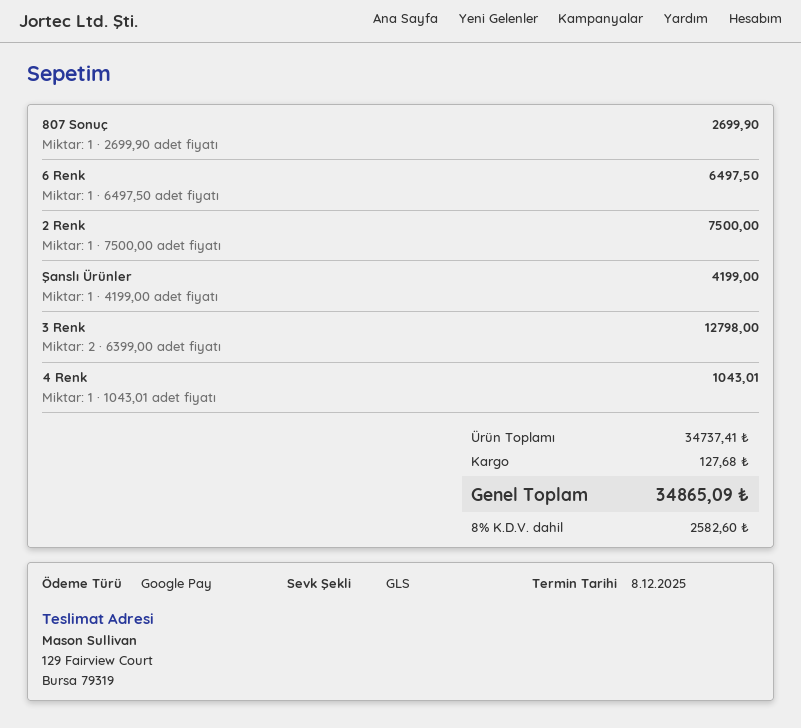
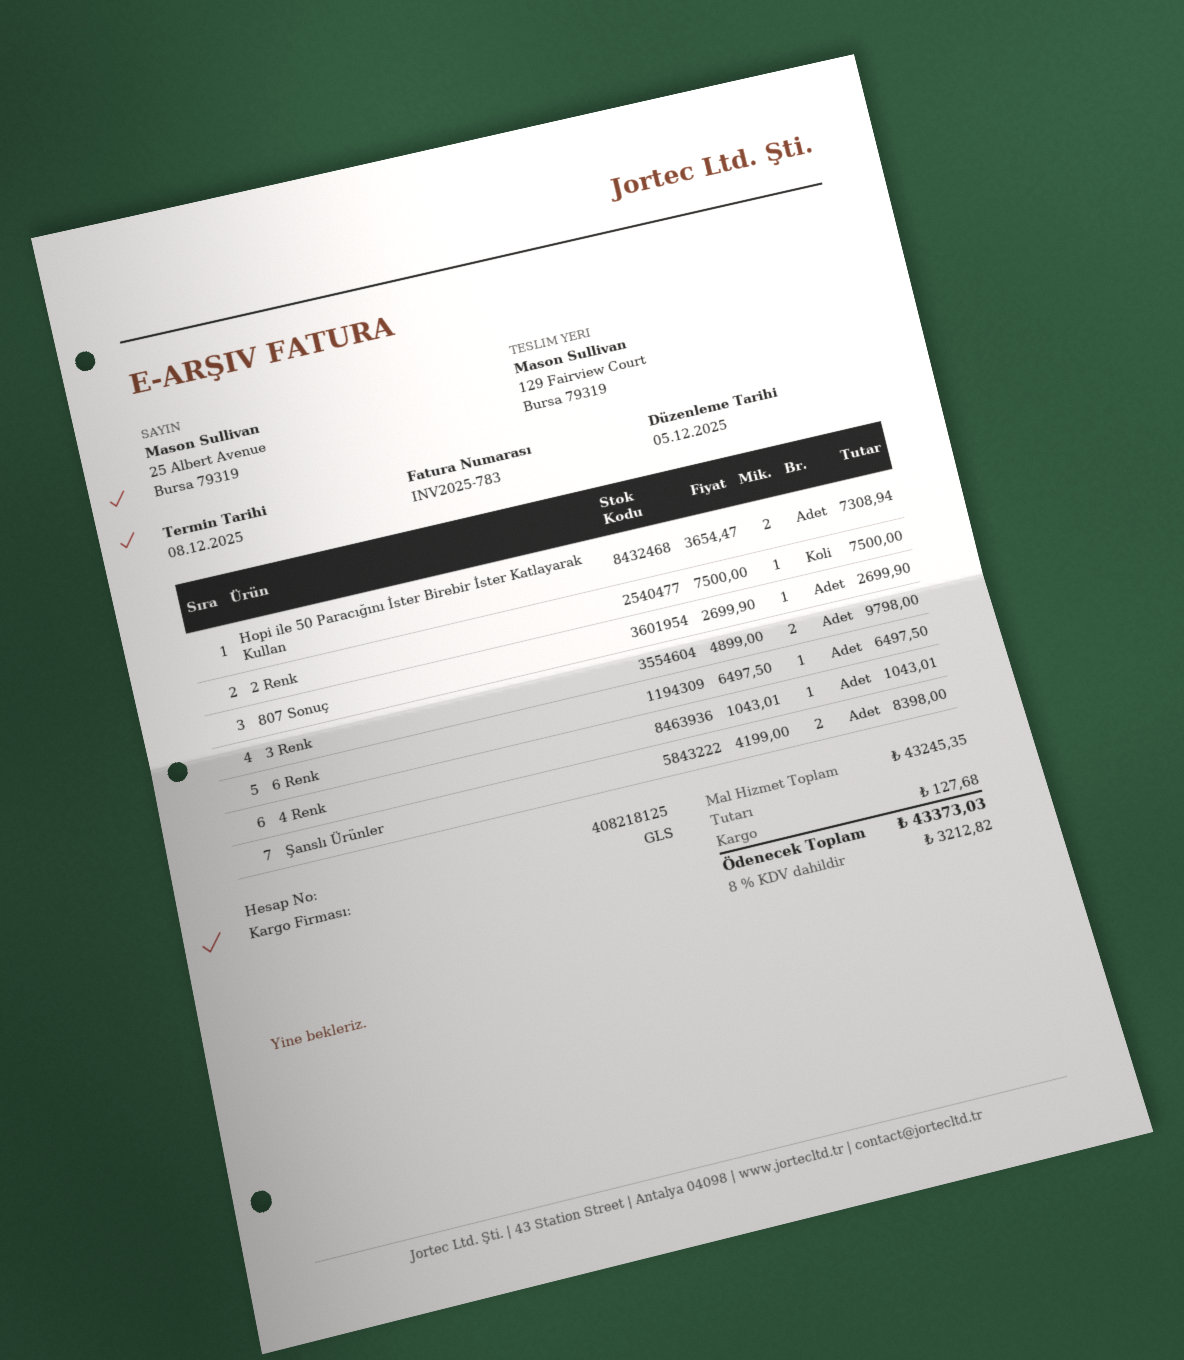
Şanslı Ürünler: 1 x 4199.00 = 4199.00 -> 2 x 4199.00 = 8398.00
3 Renk: 2 x 6399.00 = 12798.00 -> 2 x 4899.00 = 9798.00
Hopi ile 50 Paracığını İster Birebir İster Katlayarak Kullan: none -> 2 x 3654.47 = 7308.94
subtotal: 34737.41 -> 43245.35
tax: 8% = 2582.60 -> 8% = 3212.82
total: 34865.09 -> 43373.03

